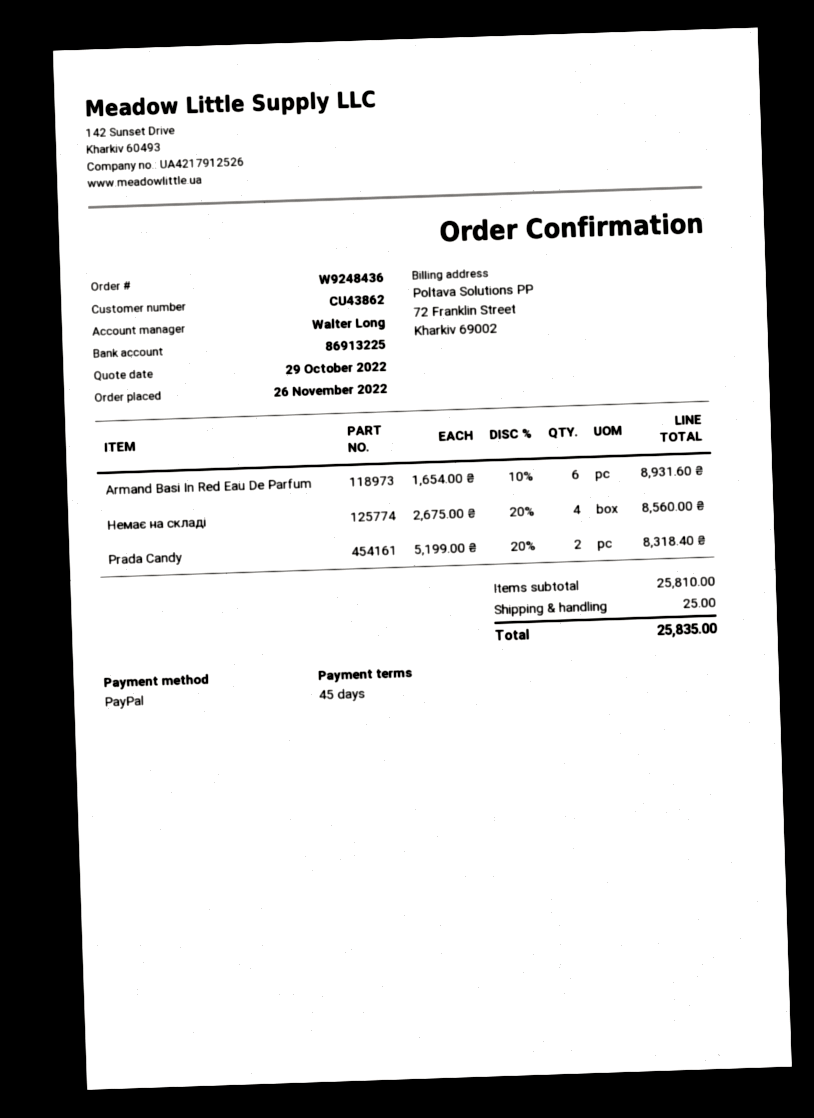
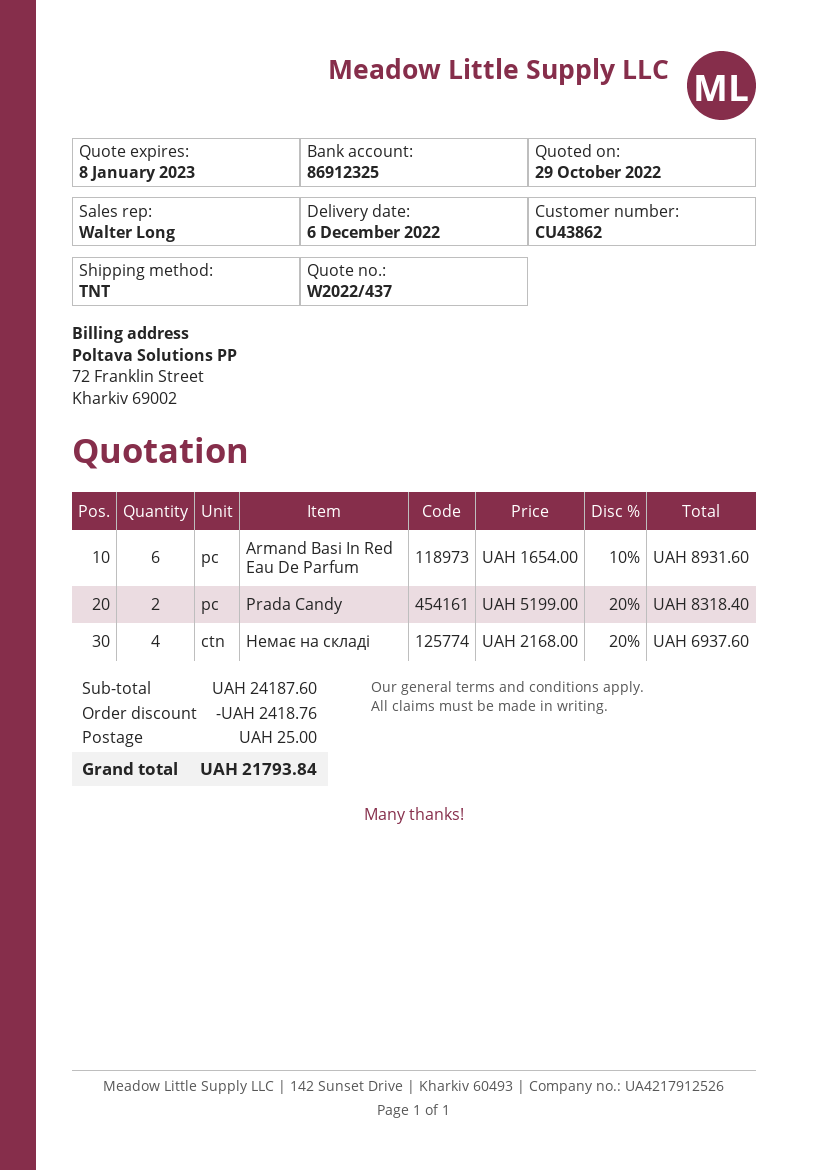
bank account: 86913225 -> 86912325
Немає на складі: 4 x 2675.00 - 20% = 8560.00 -> 4 x 2168.00 - 20% = 6937.60
subtotal: 25810.00 -> 24187.60
discount: none -> 2418.76
total: 25835.00 -> 21793.84

